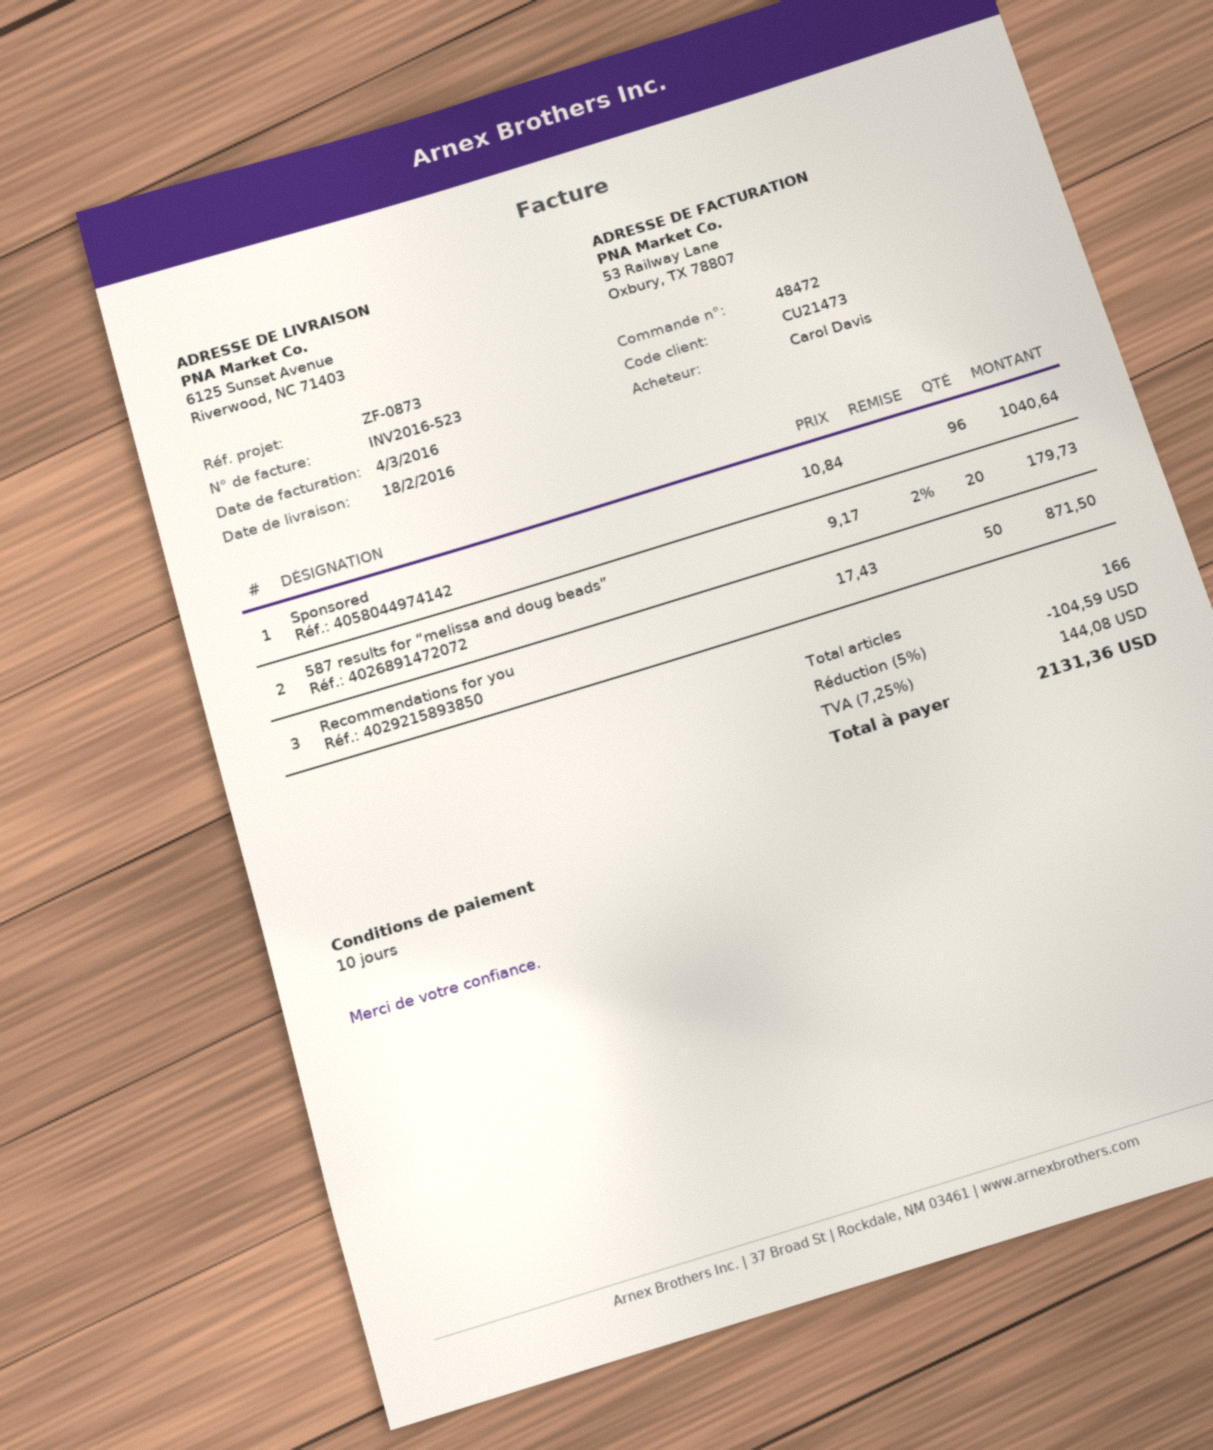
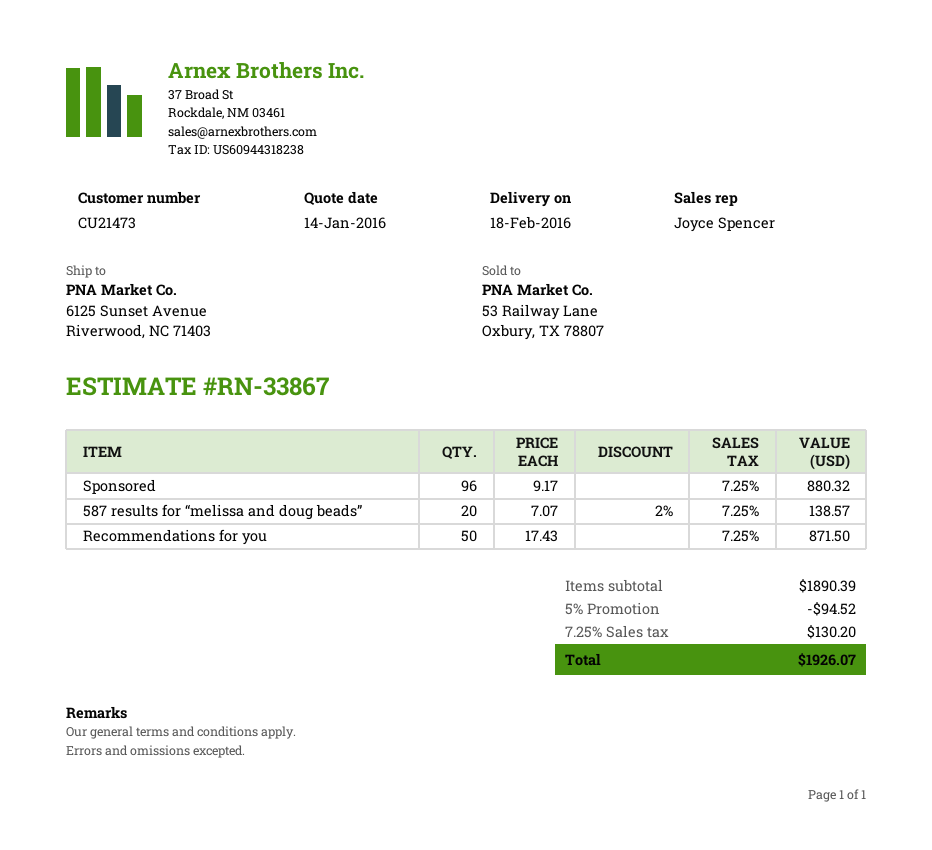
Sponsored: 96 x 10.84 = 1040.64 -> 96 x 9.17 = 880.32
587 results for “melissa and doug beads”: 20 x 9.17 - 2% = 179.73 -> 20 x 7.07 - 2% = 138.57
discount: 5% = 104.59 -> 5% = 94.52
tax: 7.25% = 144.08 -> 7.25% = 130.20
total: 2131.36 -> 1926.07

